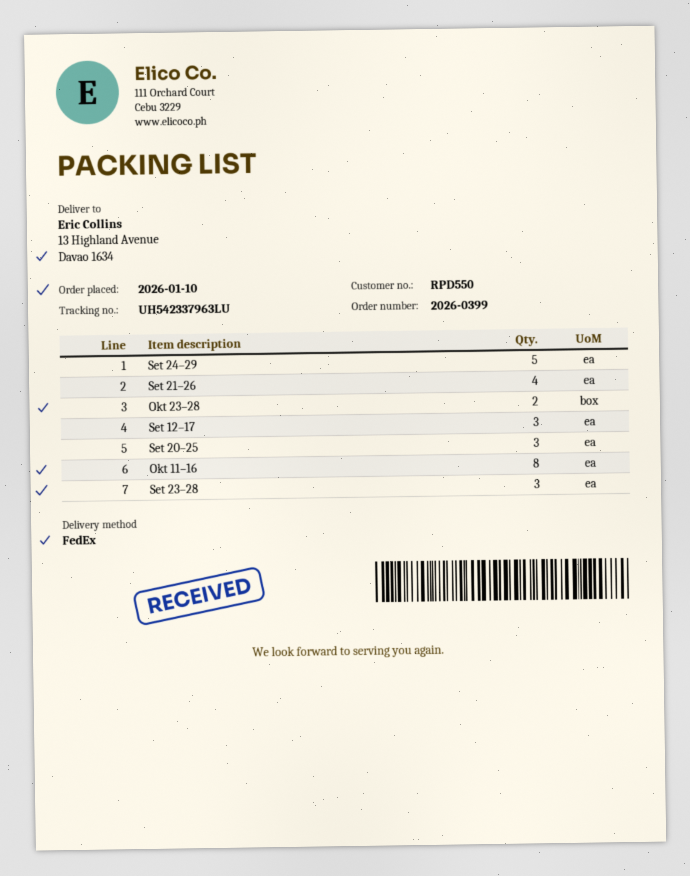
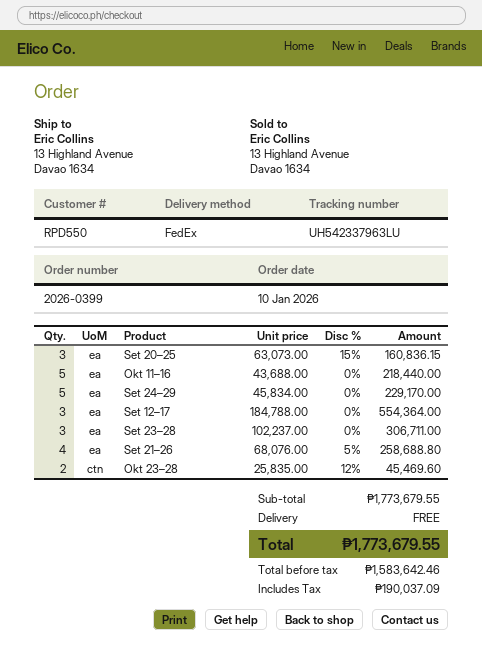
Okt 11–16: 8 -> 5

